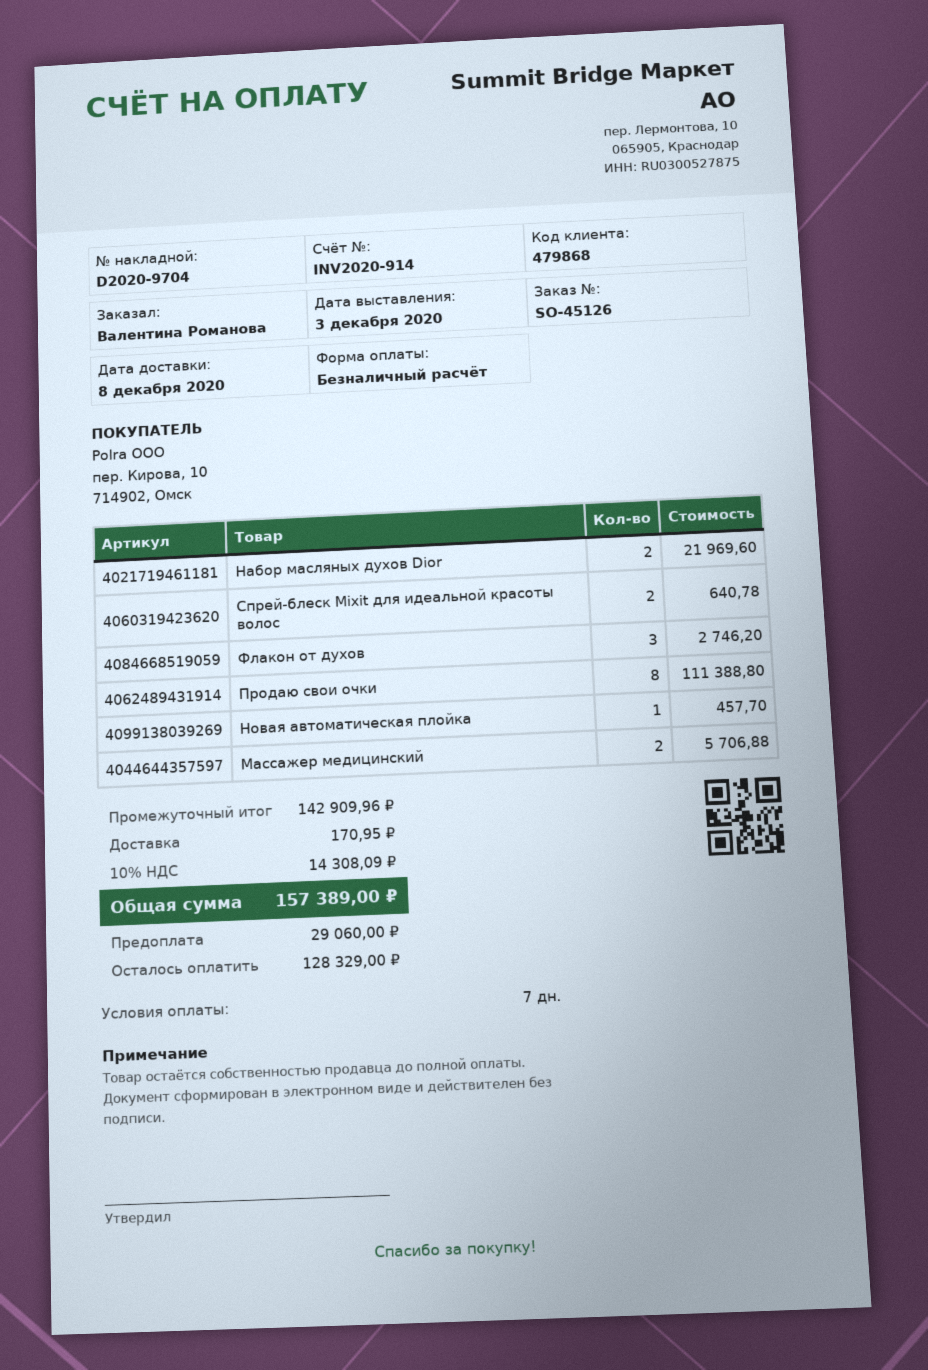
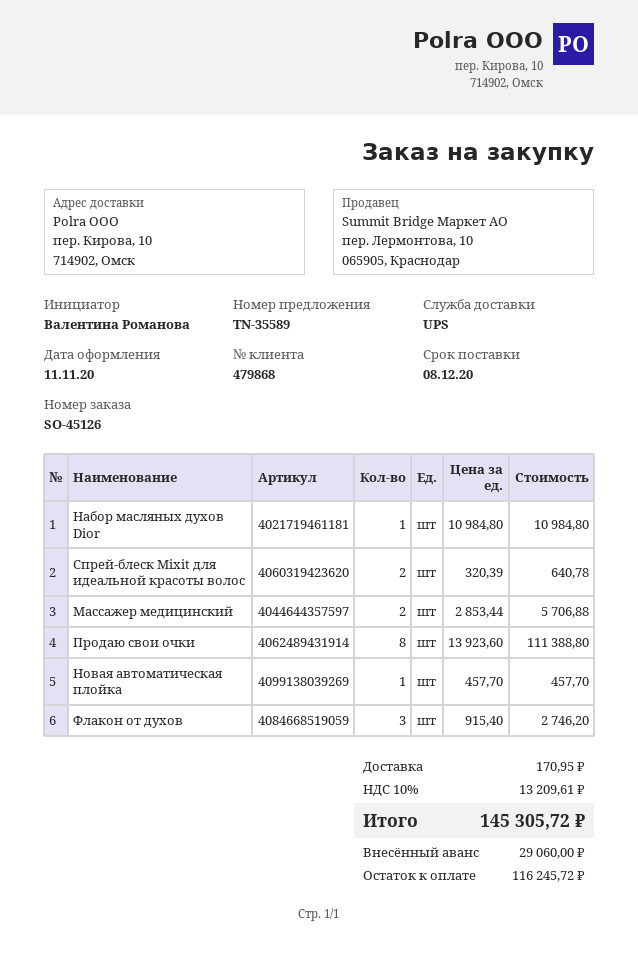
Набор масляных духов Dior: 2 for 21969.60 -> 1 for 10984.80
tax: 10% = 14308.09 -> 10% = 13209.61
total: 157389.00 -> 145305.72
balance: 128329.00 -> 116245.72

